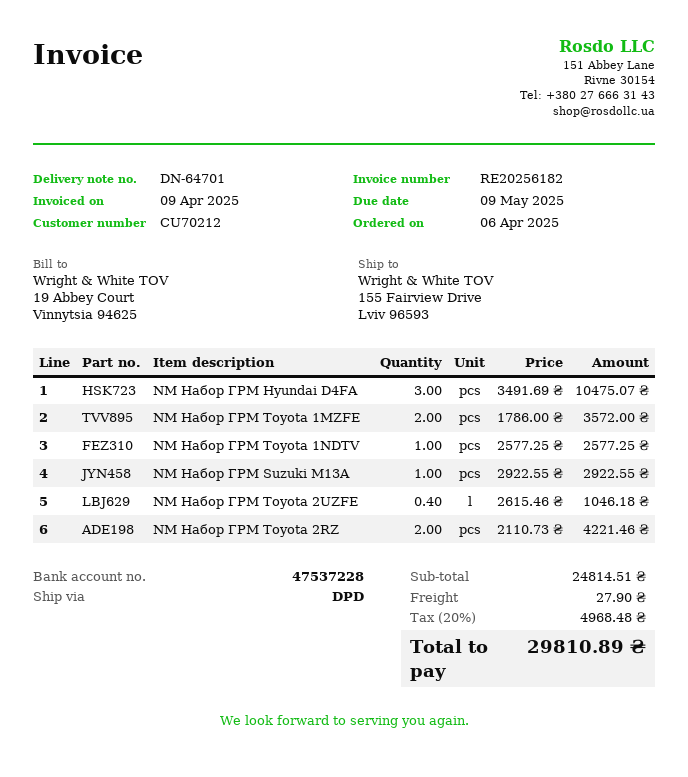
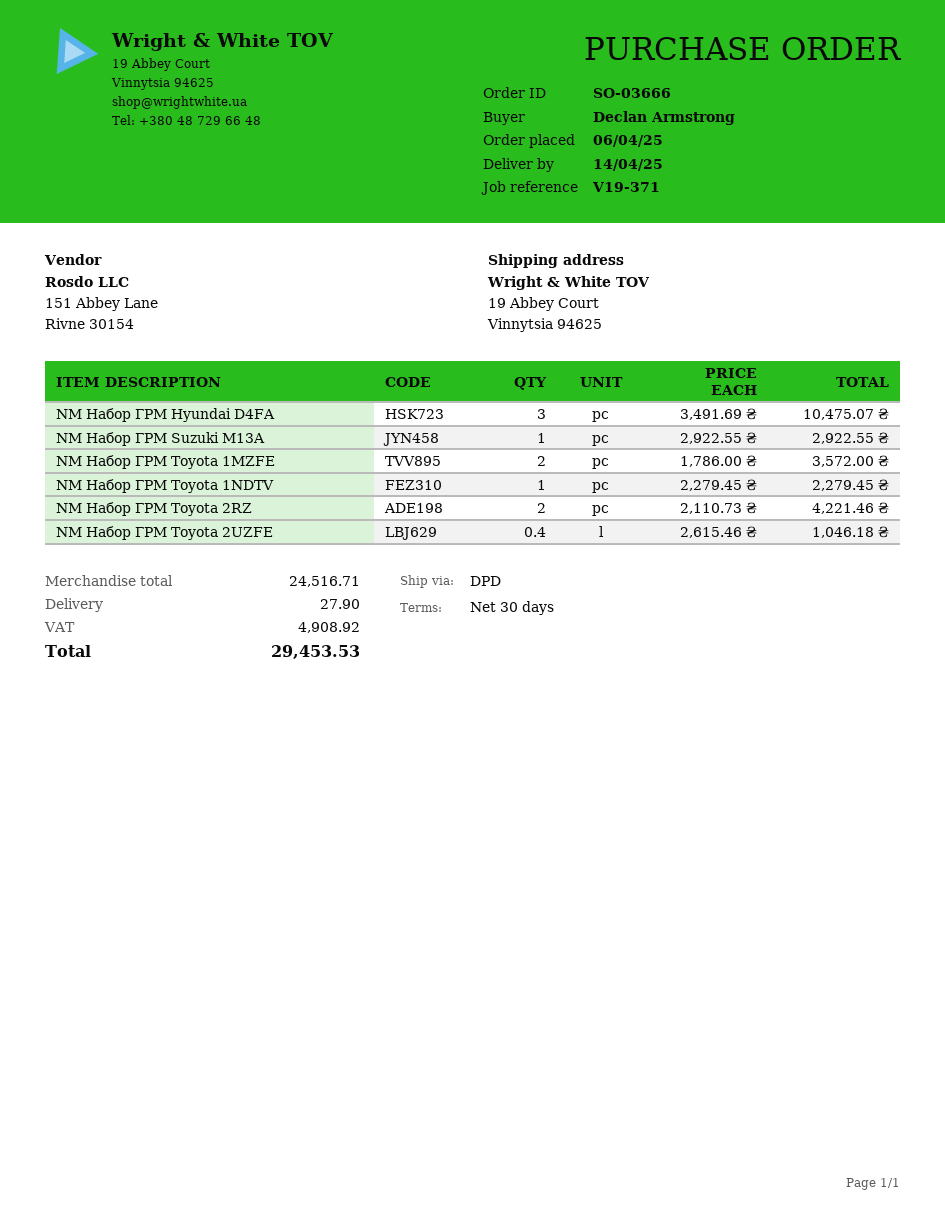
ship to: 155 Fairview Drive, Lviv 96593 -> 19 Abbey Court, Vinnytsia 94625
NM Набор ГРМ Toyota 1NDTV: 1 x 2577.25 = 2577.25 -> 1 x 2279.45 = 2279.45
subtotal: 24814.51 -> 24516.71
tax: 4968.48 -> 4908.92
total: 29810.89 -> 29453.53

